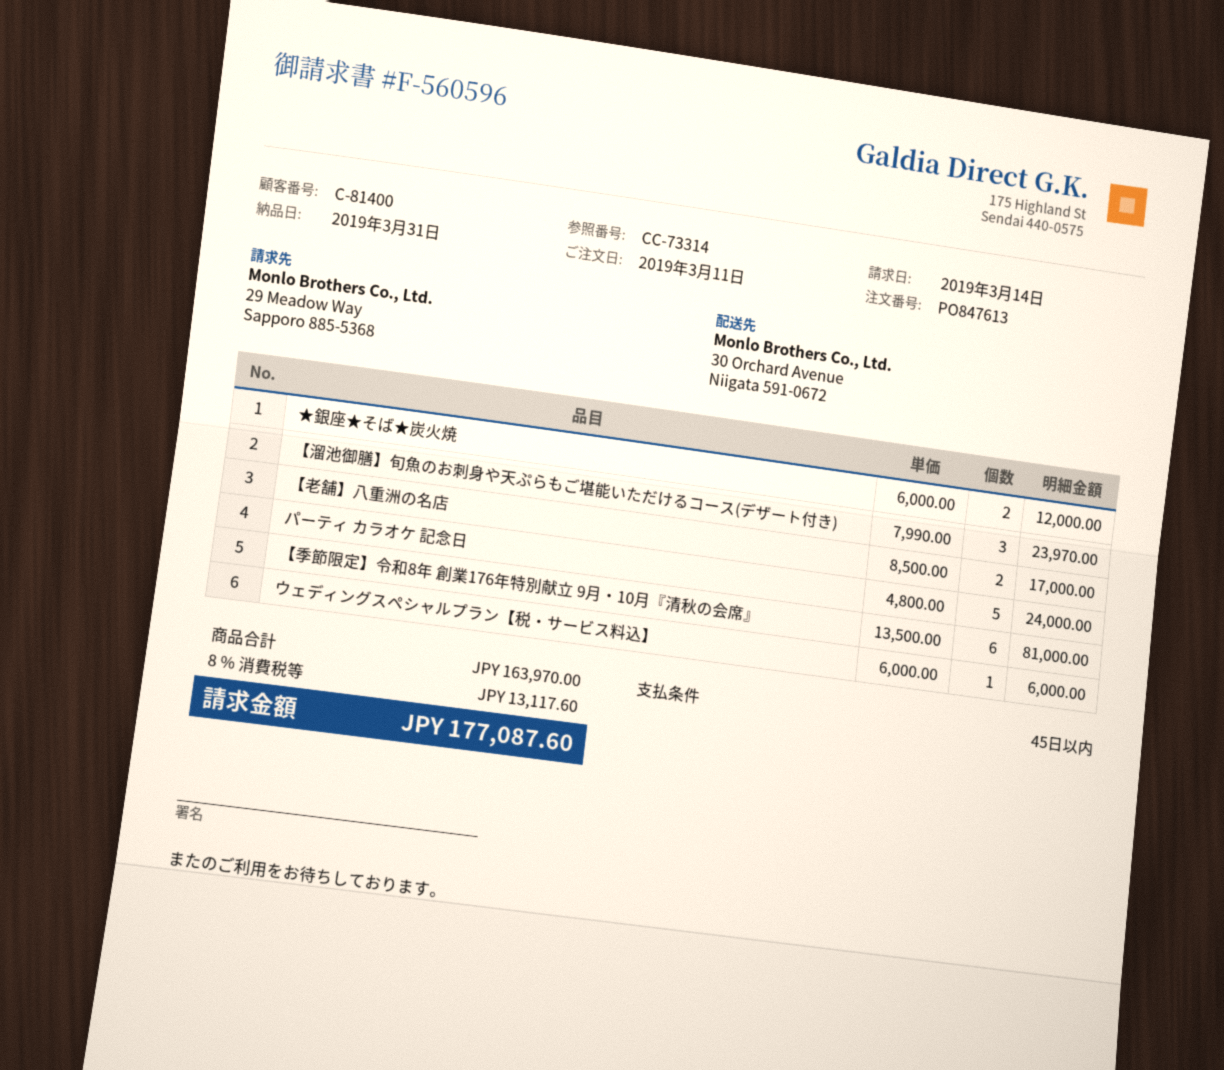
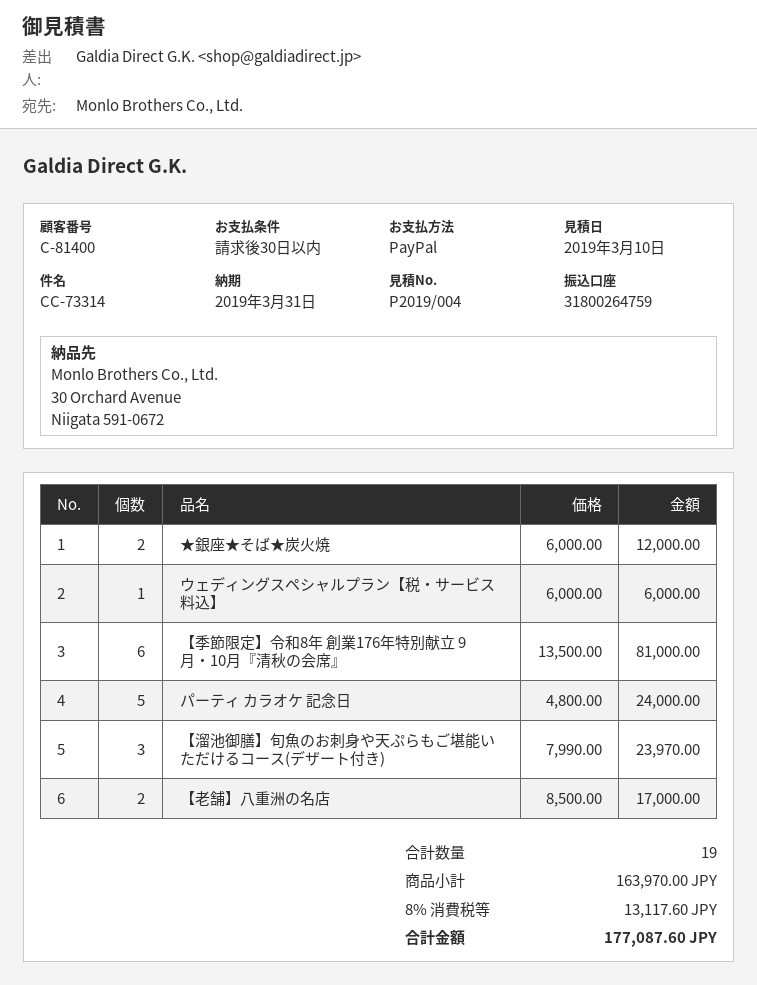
payment terms: 45 days -> 30 days

